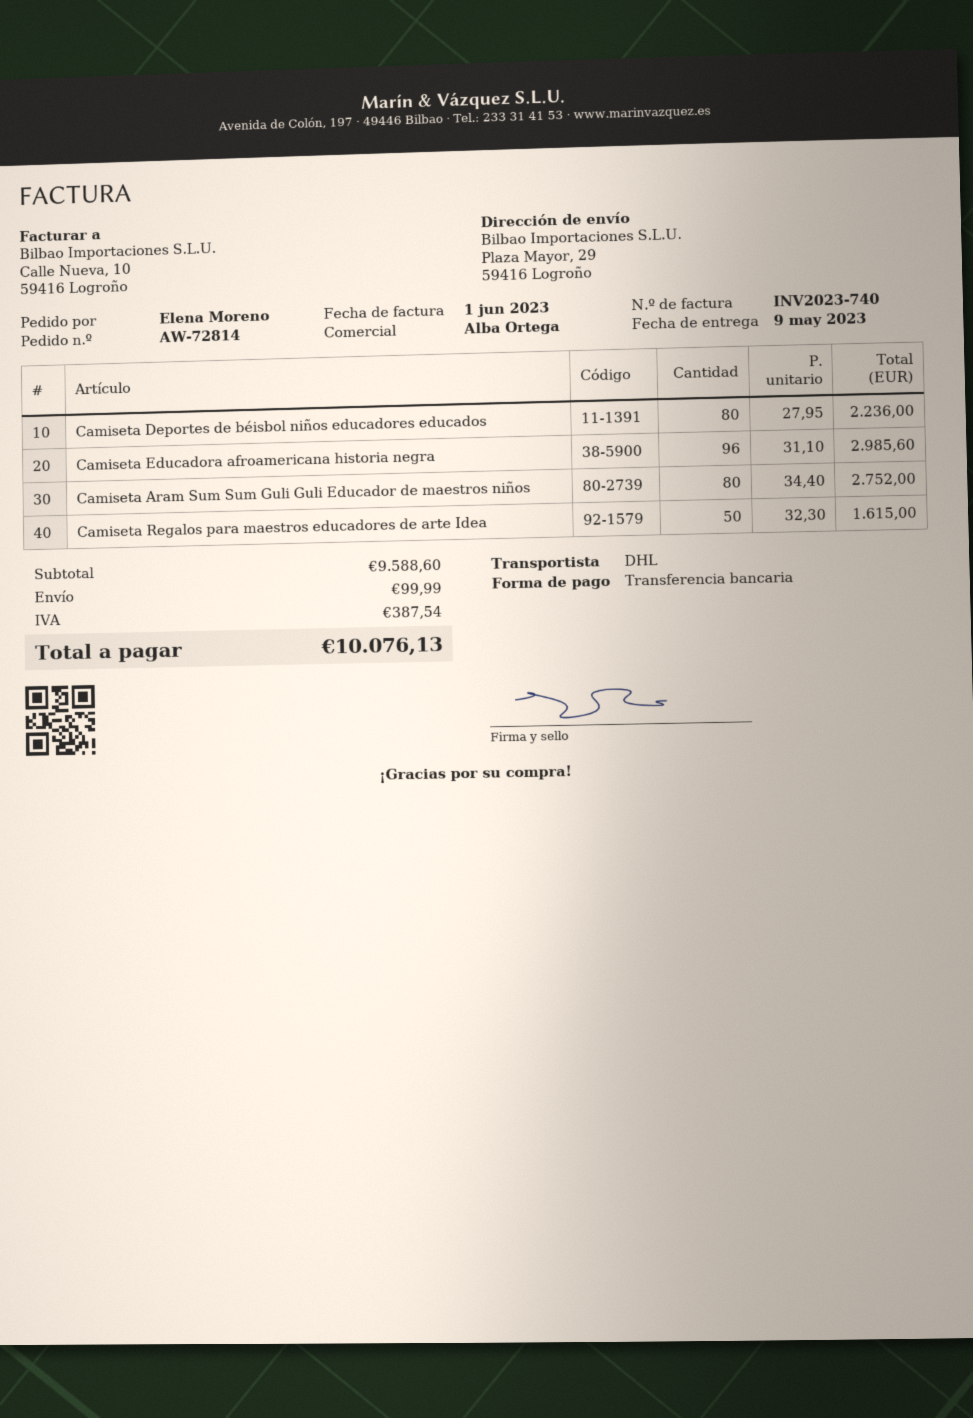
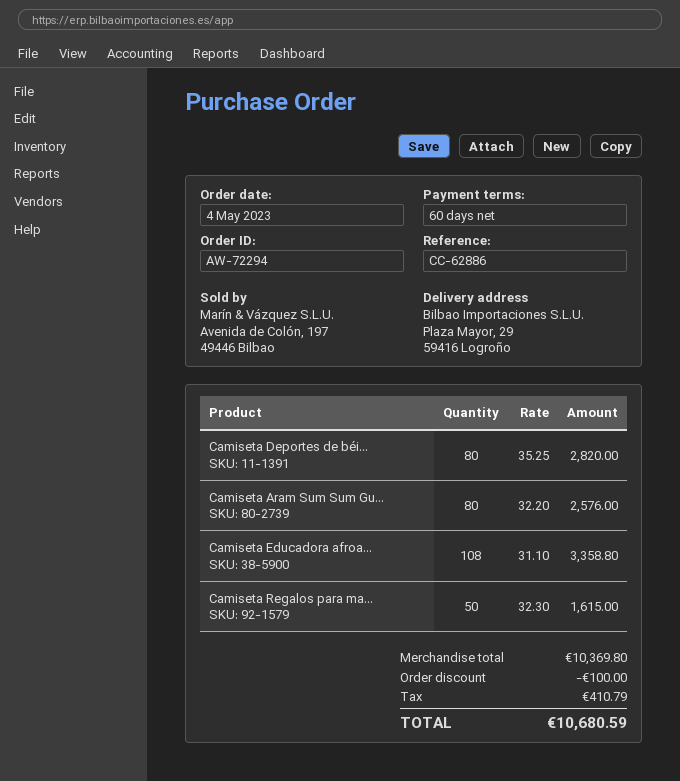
order number: AW-72814 -> AW-72294
Camiseta Deportes de béisbol niños educadores educados: 80 x 27.95 = 2236.00 -> 80 x 35.25 = 2820.00
Camiseta Educadora afroamericana historia negra: 96 x 31.10 = 2985.60 -> 108 x 31.10 = 3358.80
Camiseta Aram Sum Sum Guli Guli Educador de maestros niños: 80 x 34.40 = 2752.00 -> 80 x 32.20 = 2576.00
subtotal: 9588.60 -> 10369.80
discount: none -> 100.00
shipping: 99.99 -> none
tax: 387.54 -> 410.79
total: 10076.13 -> 10680.59

